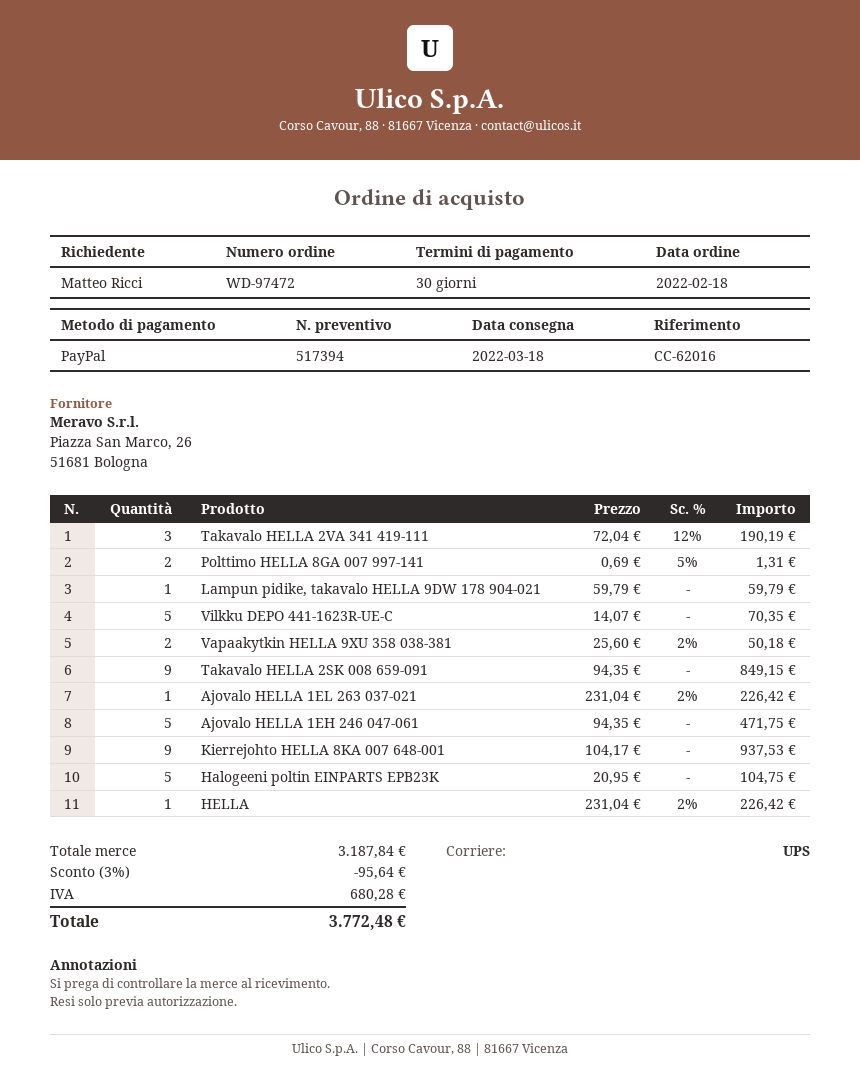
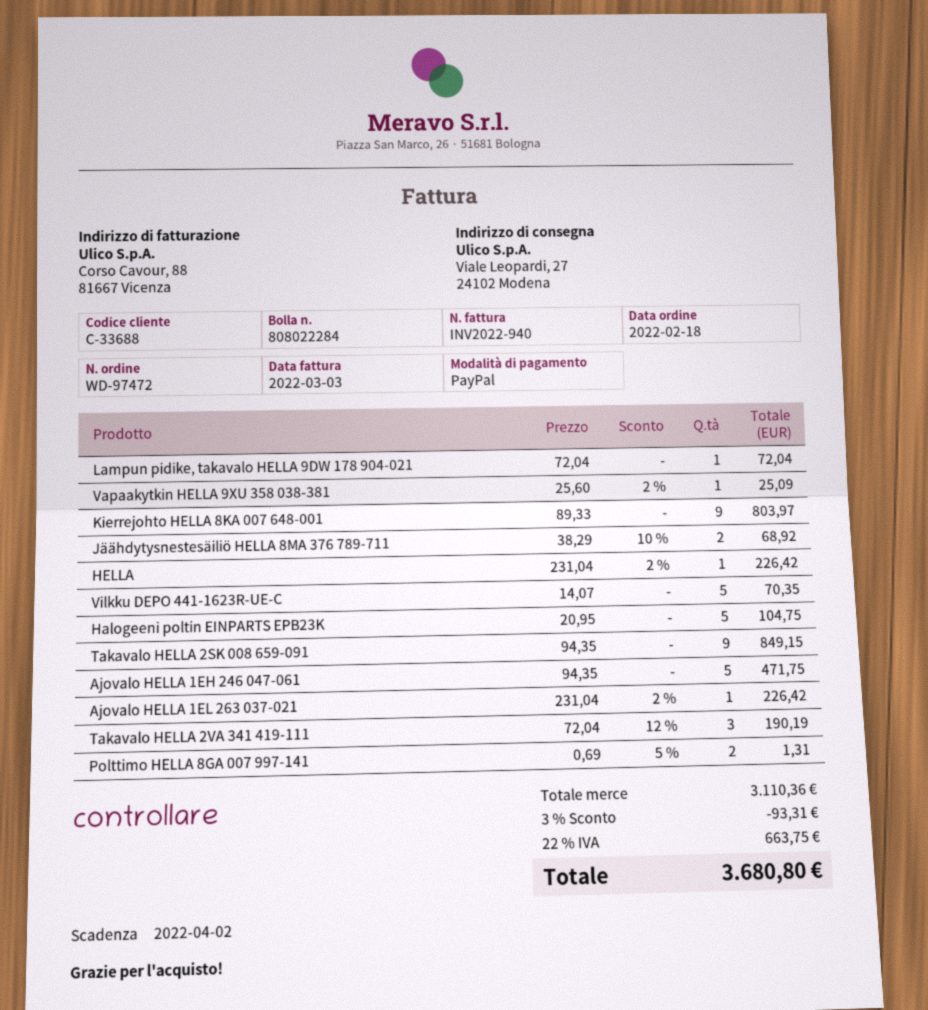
Lampun pidike, takavalo HELLA 9DW 178 904-021: 1 x 59.79 = 59.79 -> 1 x 72.04 = 72.04
Vapaakytkin HELLA 9XU 358 038-381: 2 x 25.60 - 2% = 50.18 -> 1 x 25.60 - 2% = 25.09
Kierrejohto HELLA 8KA 007 648-001: 9 x 104.17 = 937.53 -> 9 x 89.33 = 803.97
Jäähdytysnestesäiliö HELLA 8MA 376 789-711: none -> 2 x 38.29 - 10% = 68.92
subtotal: 3187.84 -> 3110.36
discount: 3% = 95.64 -> 3% = 93.31
tax: 680.28 -> 663.75
total: 3772.48 -> 3680.80

